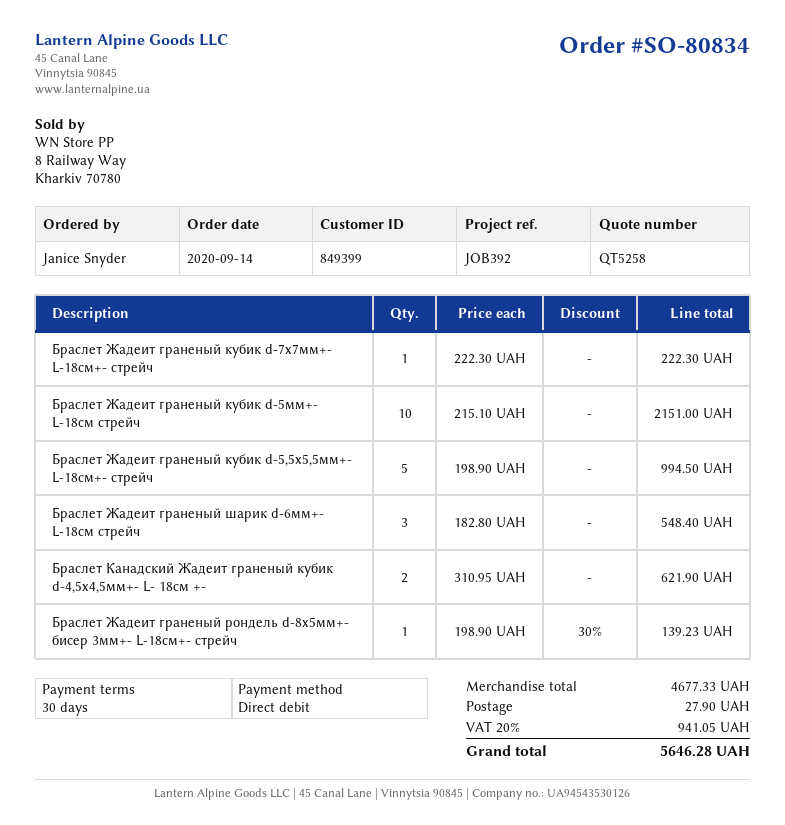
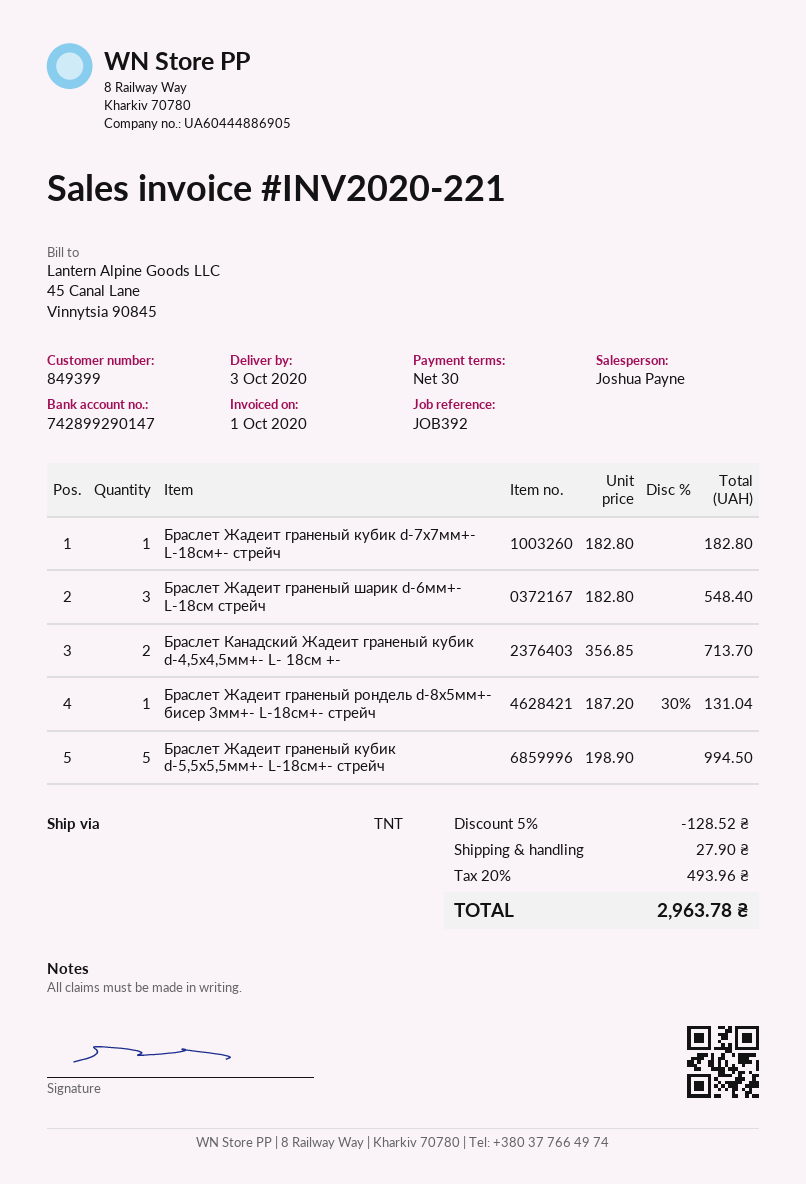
Браслет Жадеит граненый кубик d-7х7мм+- L-18см+- стрейч: 1 x 222.30 = 222.30 -> 1 x 182.80 = 182.80
Браслет Жадеит граненый кубик d-5мм+- L-18см стрейч: 10 x 215.10 = 2151.00 -> none
Браслет Канадский Жадеит граненый кубик d-4,5х4,5мм+- L- 18см +-: 2 x 310.95 = 621.90 -> 2 x 356.85 = 713.70
Браслет Жадеит граненый рондель d-8х5мм+- бисер 3мм+- L-18см+- стрейч: 1 x 198.90 - 30% = 139.23 -> 1 x 187.20 - 30% = 131.04
discount: none -> 5% = 128.52
tax: 20% = 941.05 -> 20% = 493.96
total: 5646.28 -> 2963.78

